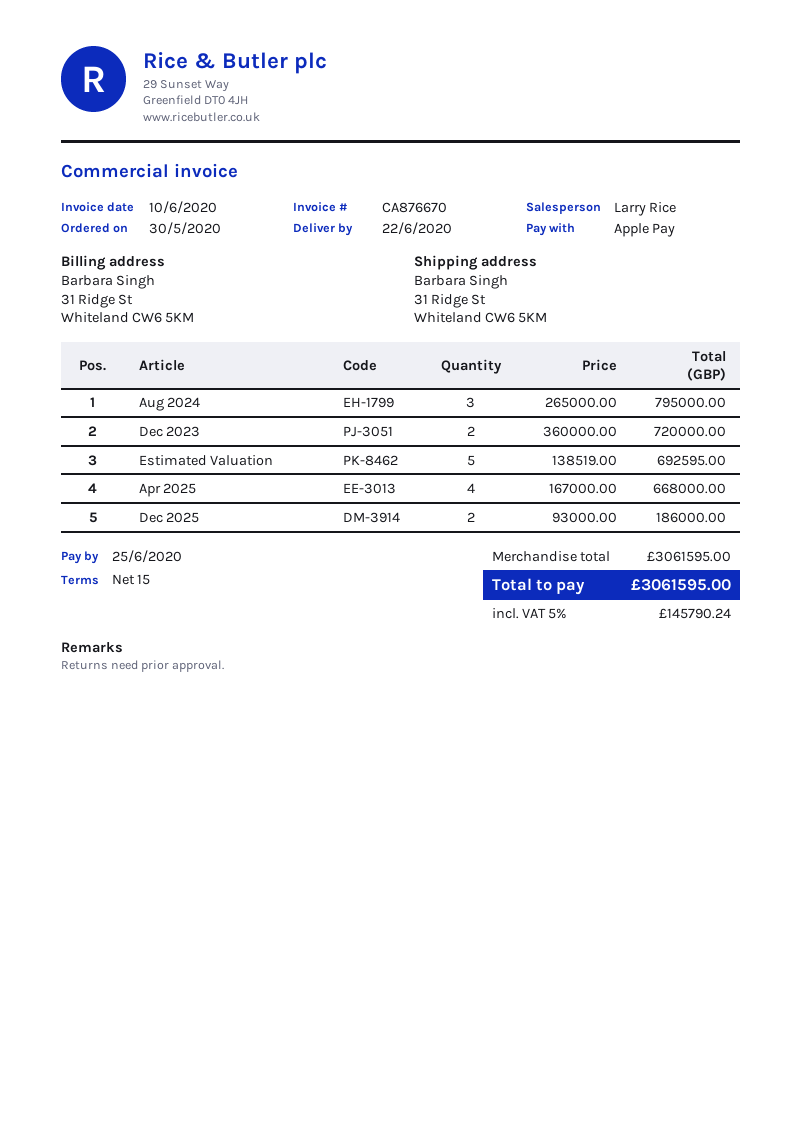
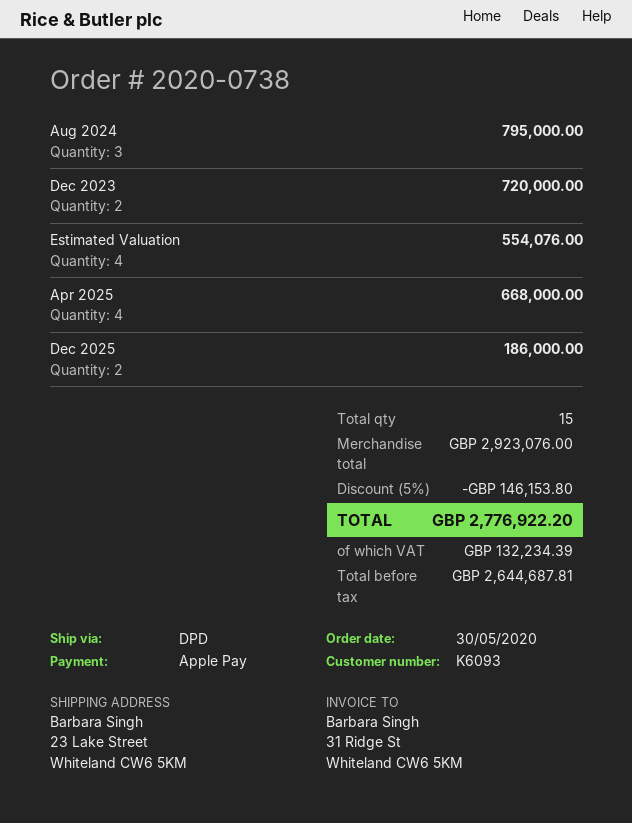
ship to: 31 Ridge St, Whiteland CW6 5KM -> 23 Lake Street, Whiteland CW6 5KM
Estimated Valuation: 5 for 692595.00 -> 4 for 554076.00
subtotal: 3061595.00 -> 2923076.00
discount: none -> 5% = 146153.80
tax: 145790.24 -> 132234.39
total: 3061595.00 -> 2776922.20

